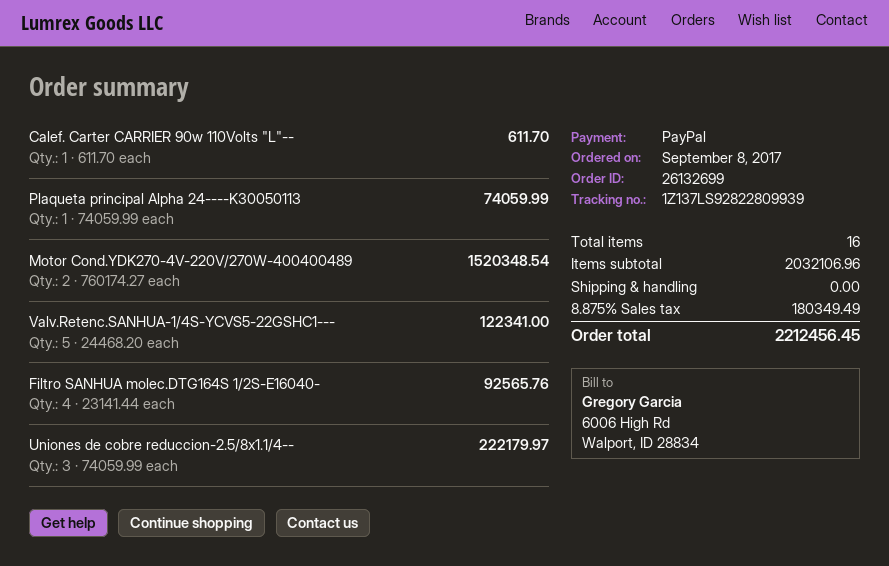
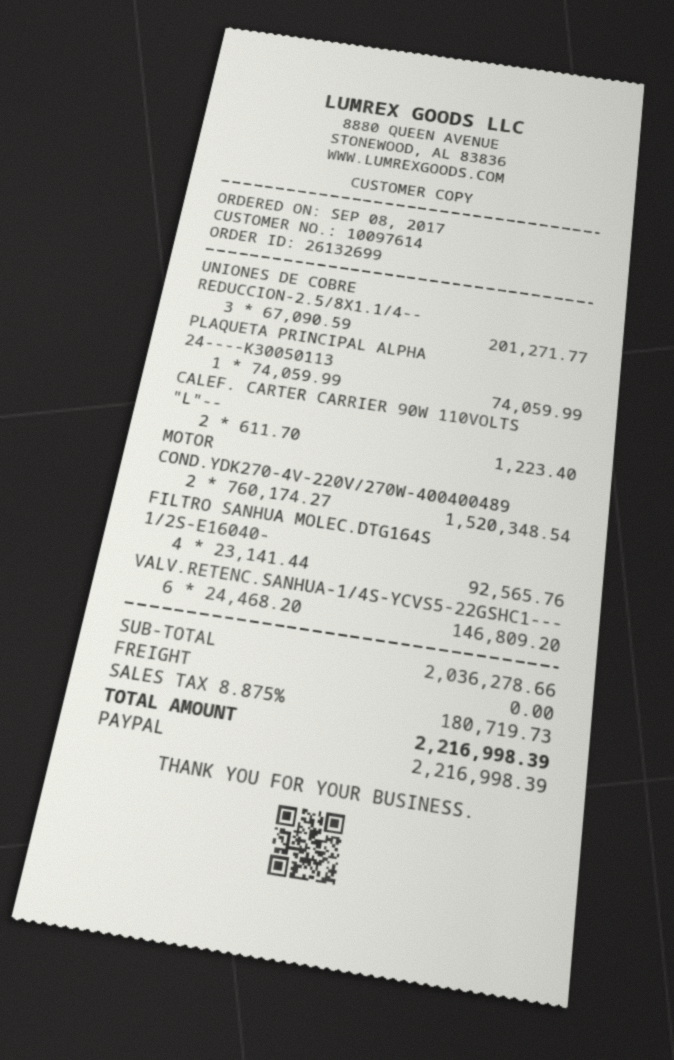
Calef. Carter CARRIER 90w 110Volts "L"--: 1 x 611.70 = 611.70 -> 2 x 611.70 = 1223.40
Valv.Retenc.SANHUA-1/4S-YCVS5-22GSHC1---: 5 x 24468.20 = 122341.00 -> 6 x 24468.20 = 146809.20
Uniones de cobre reduccion-2.5/8x1.1/4--: 3 x 74059.99 = 222179.97 -> 3 x 67090.59 = 201271.77
subtotal: 2032106.96 -> 2036278.66
tax: 8.875% = 180349.49 -> 8.875% = 180719.73
total: 2212456.45 -> 2216998.39

